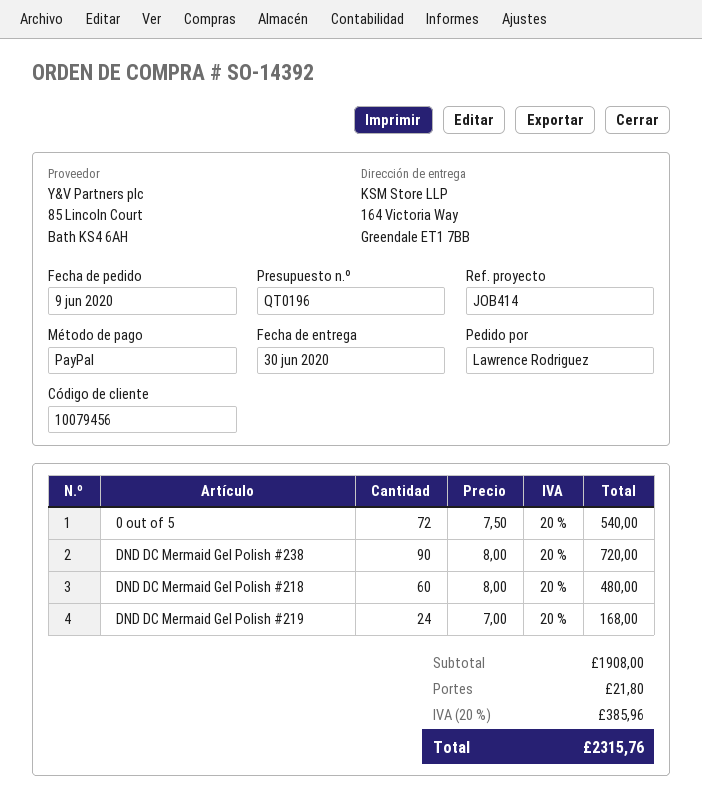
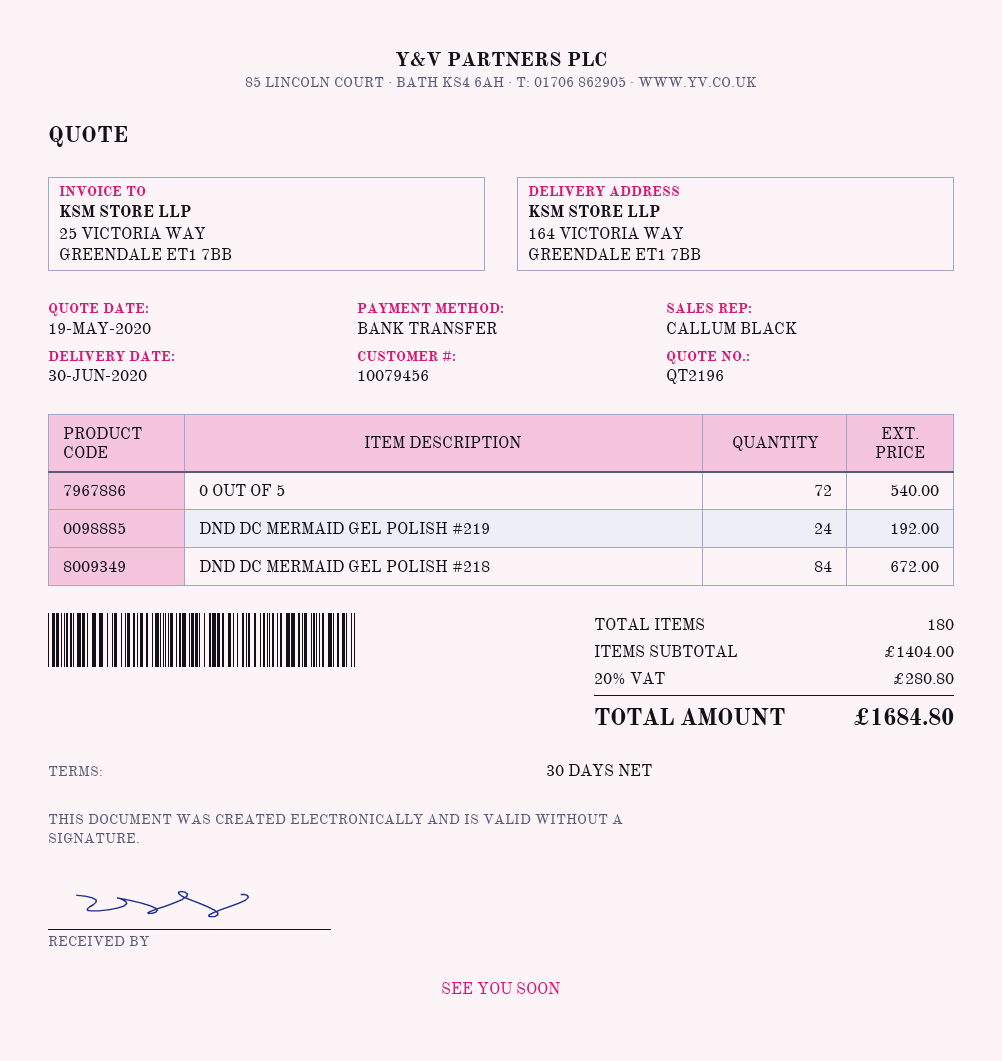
quote number: QT0196 -> QT2196
payment method: PayPal -> bank transfer
DND DC Mermaid Gel Polish #238: 90 for 720.00 -> none
DND DC Mermaid Gel Polish #218: 60 for 480.00 -> 84 for 672.00
DND DC Mermaid Gel Polish #219: 24 for 168.00 -> 24 for 192.00
subtotal: 1908.00 -> 1404.00
shipping: 21.80 -> none
tax: 20% = 385.96 -> 20% = 280.80
total: 2315.76 -> 1684.80

